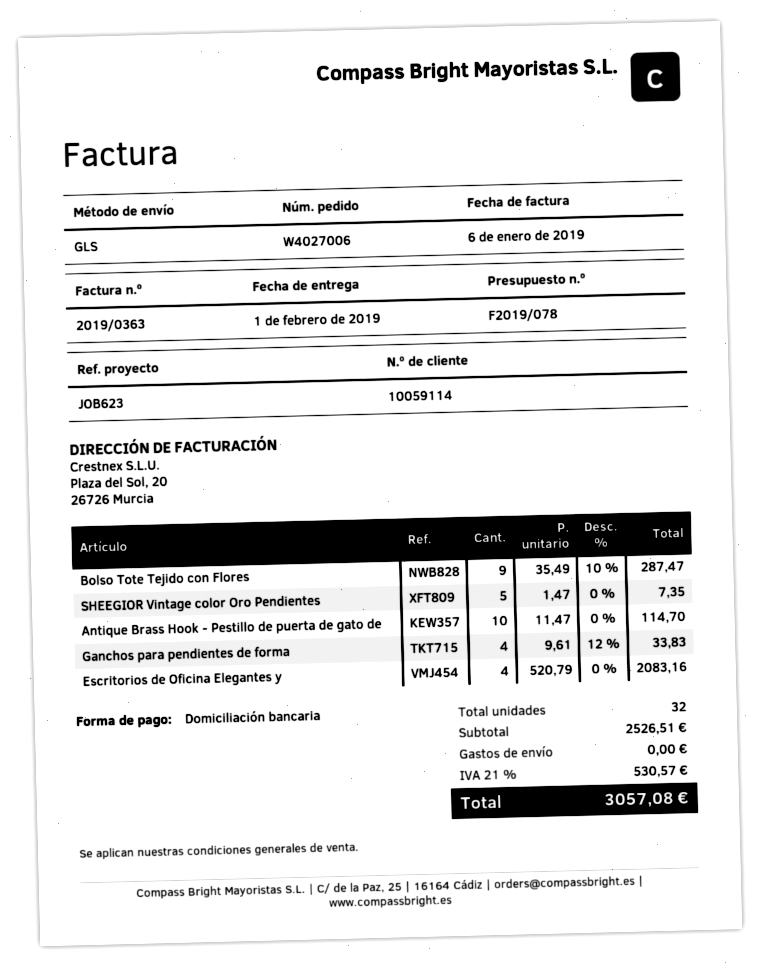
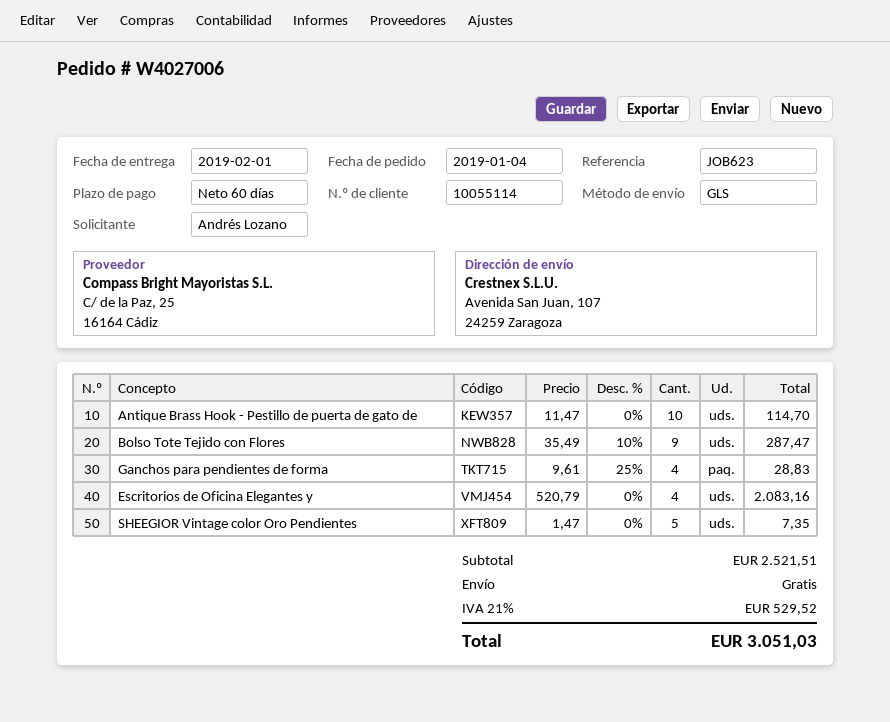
customer number: 10059114 -> 10055114
Ganchos para pendientes de forma: 4 x 9.61 - 12% = 33.83 -> 4 x 9.61 - 25% = 28.83
subtotal: 2526.51 -> 2521.51
tax: 21% = 530.57 -> 21% = 529.52
total: 3057.08 -> 3051.03

